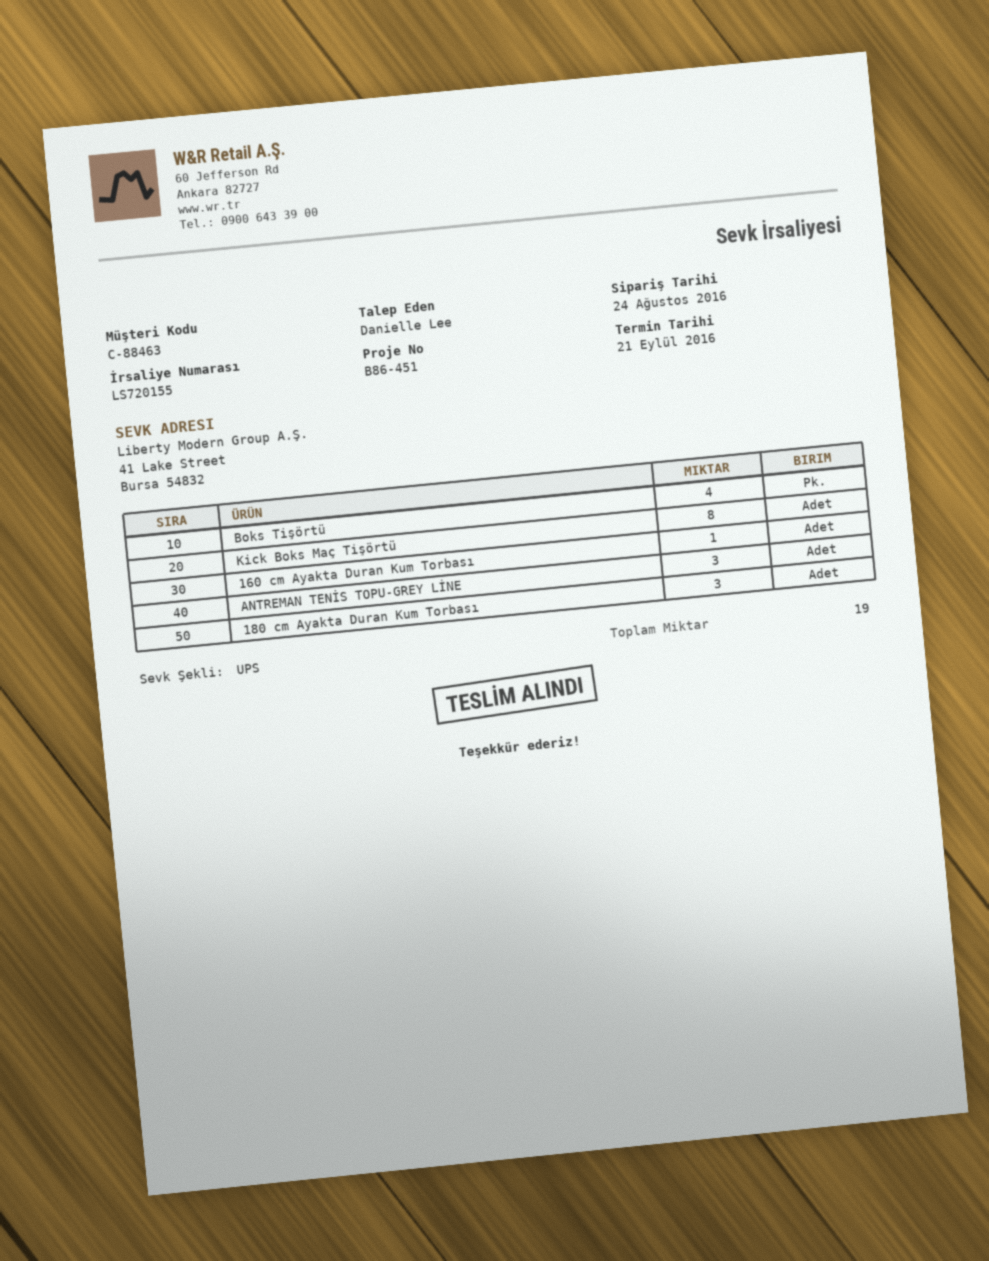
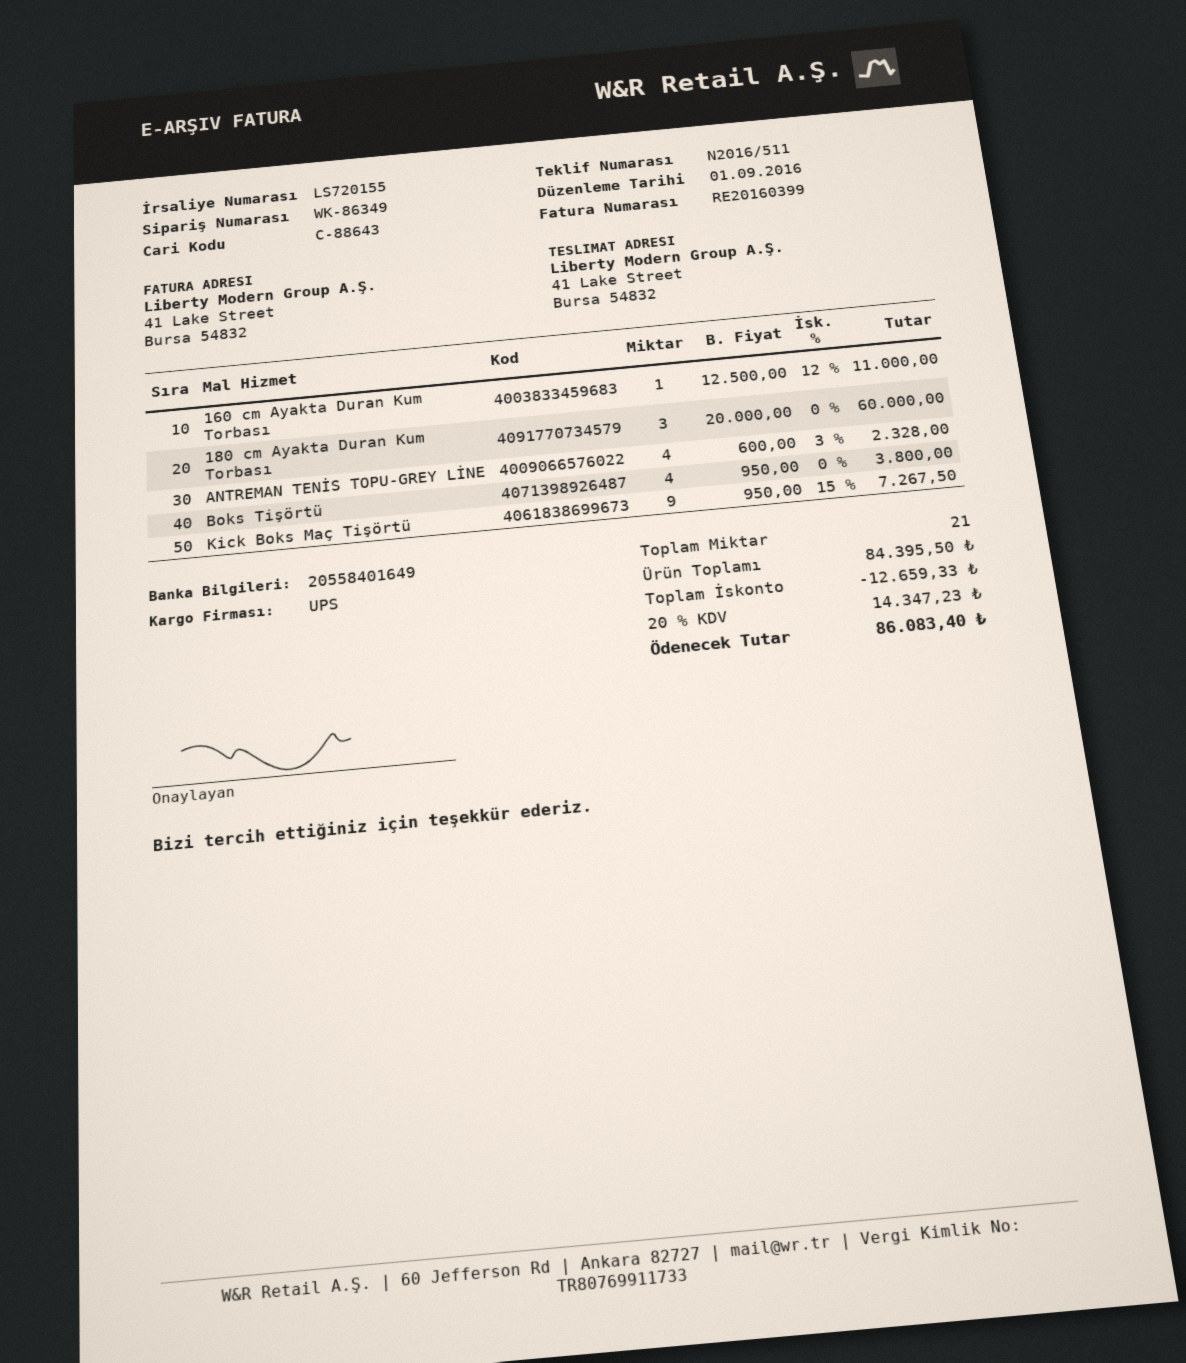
customer number: C-88463 -> C-88643
Kick Boks Maç Tişörtü: 8 -> 9
ANTREMAN TENİS TOPU-GREY LİNE: 3 -> 4
total quantity: 19 -> 21

